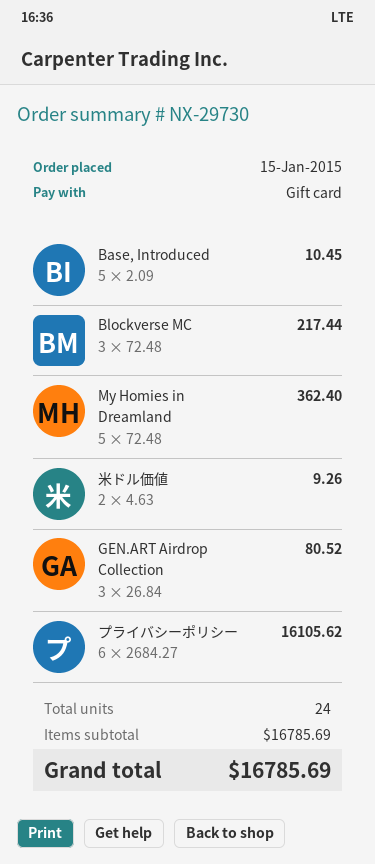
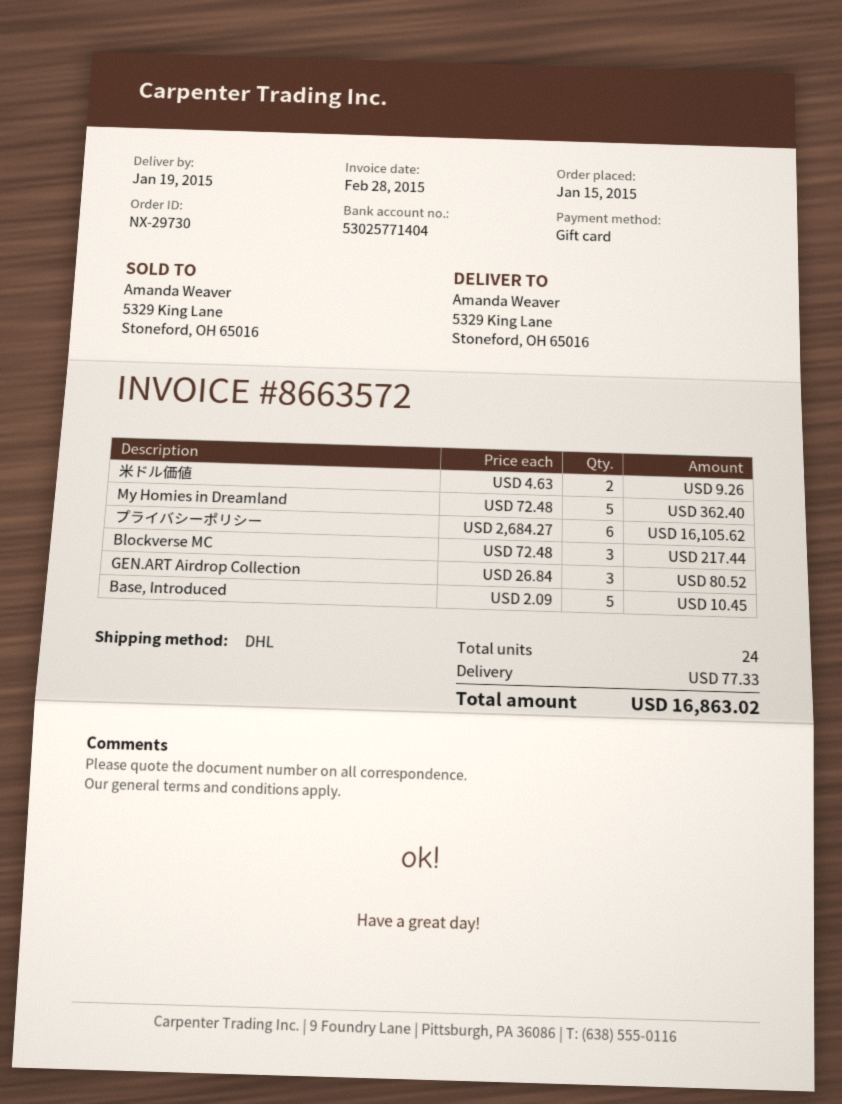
shipping: none -> 77.33
total: 16785.69 -> 16863.02

